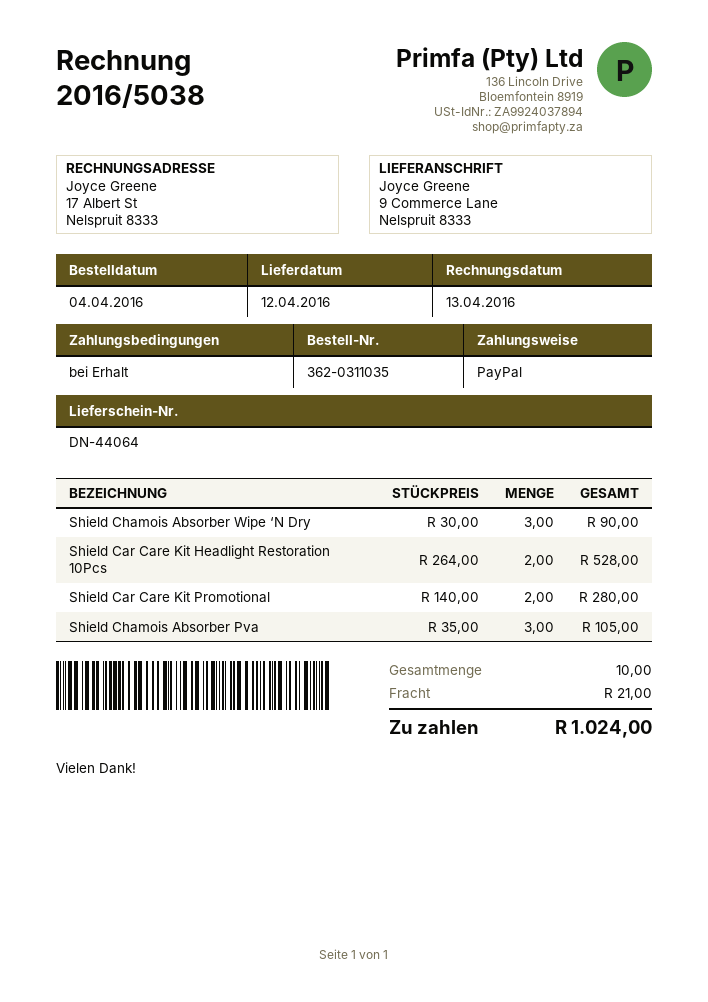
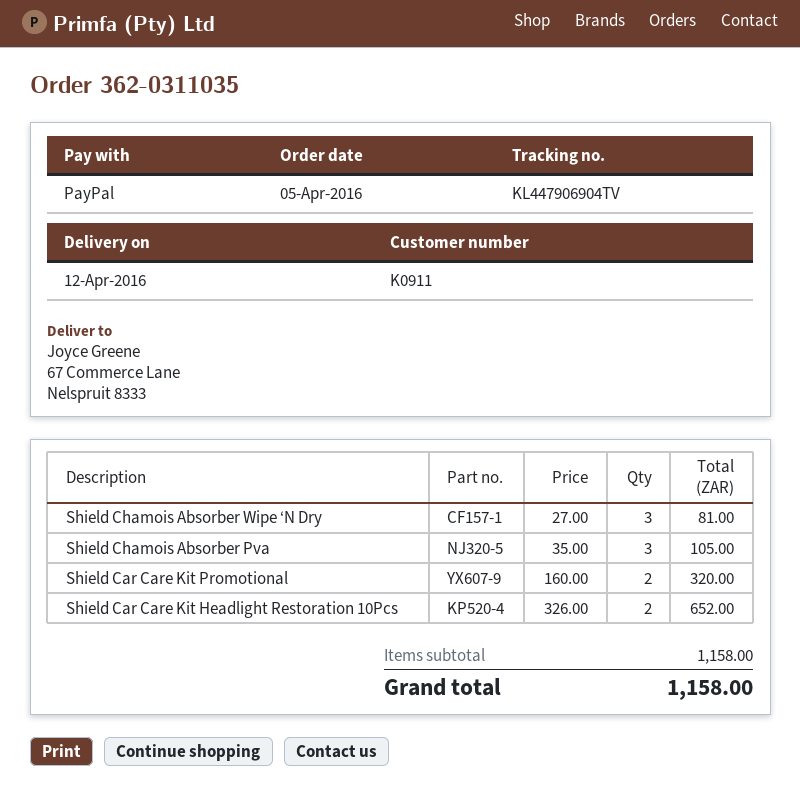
order date: 2016-04-04 -> 2016-04-05
ship to: 9 Commerce Lane, Nelspruit 8333 -> 67 Commerce Lane, Nelspruit 8333
Shield Chamois Absorber Wipe ‘N Dry: 3 x 30.00 = 90.00 -> 3 x 27.00 = 81.00
Shield Car Care Kit Headlight Restoration 10Pcs: 2 x 264.00 = 528.00 -> 2 x 326.00 = 652.00
Shield Car Care Kit Promotional: 2 x 140.00 = 280.00 -> 2 x 160.00 = 320.00
shipping: 21.00 -> none
total: 1024.00 -> 1158.00

